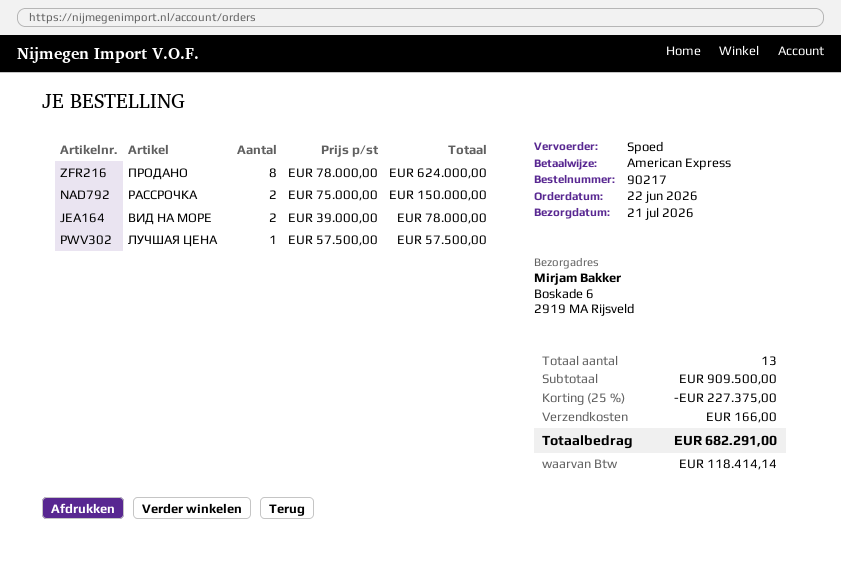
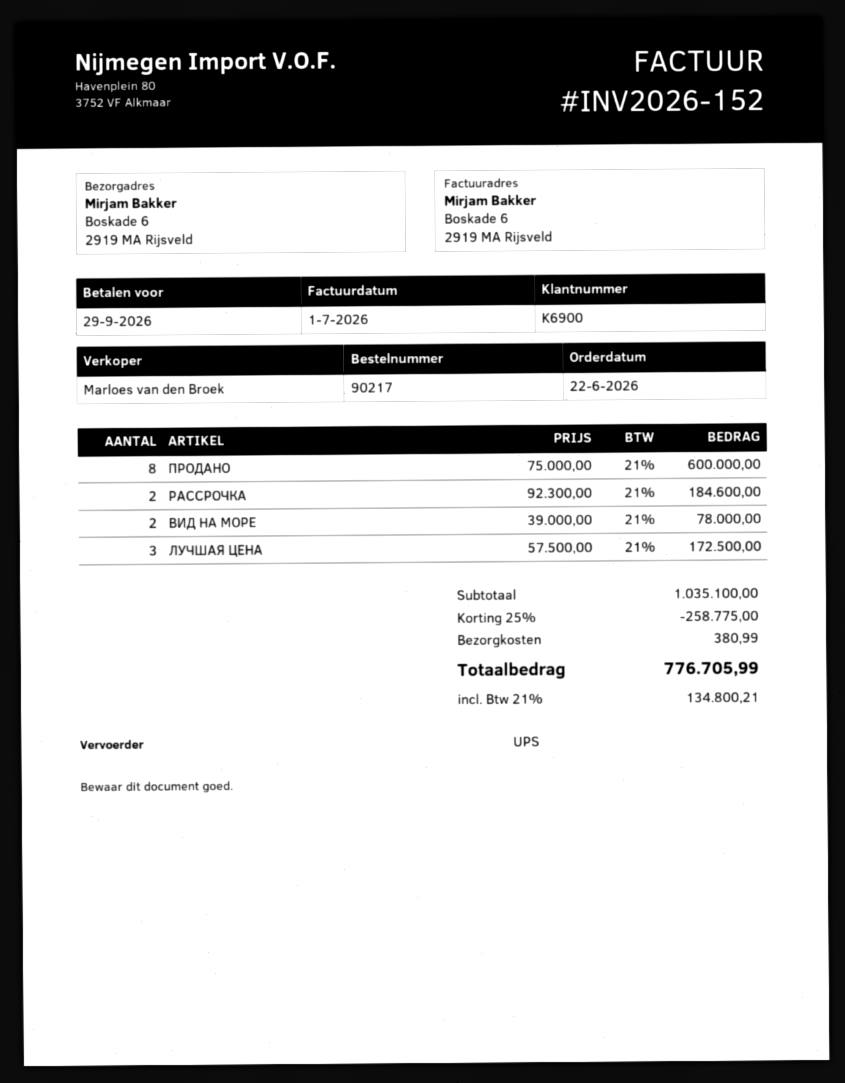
shipping method: express -> UPS
ПРОДАНО: 8 x 78000.00 = 624000.00 -> 8 x 75000.00 = 600000.00
РАССРОЧКА: 2 x 75000.00 = 150000.00 -> 2 x 92300.00 = 184600.00
ЛУЧШАЯ ЦЕНА: 1 x 57500.00 = 57500.00 -> 3 x 57500.00 = 172500.00
subtotal: 909500.00 -> 1035100.00
discount: 25% = 227375.00 -> 25% = 258775.00
shipping: 166.00 -> 380.99
tax: 118414.14 -> 134800.21
total: 682291.00 -> 776705.99

